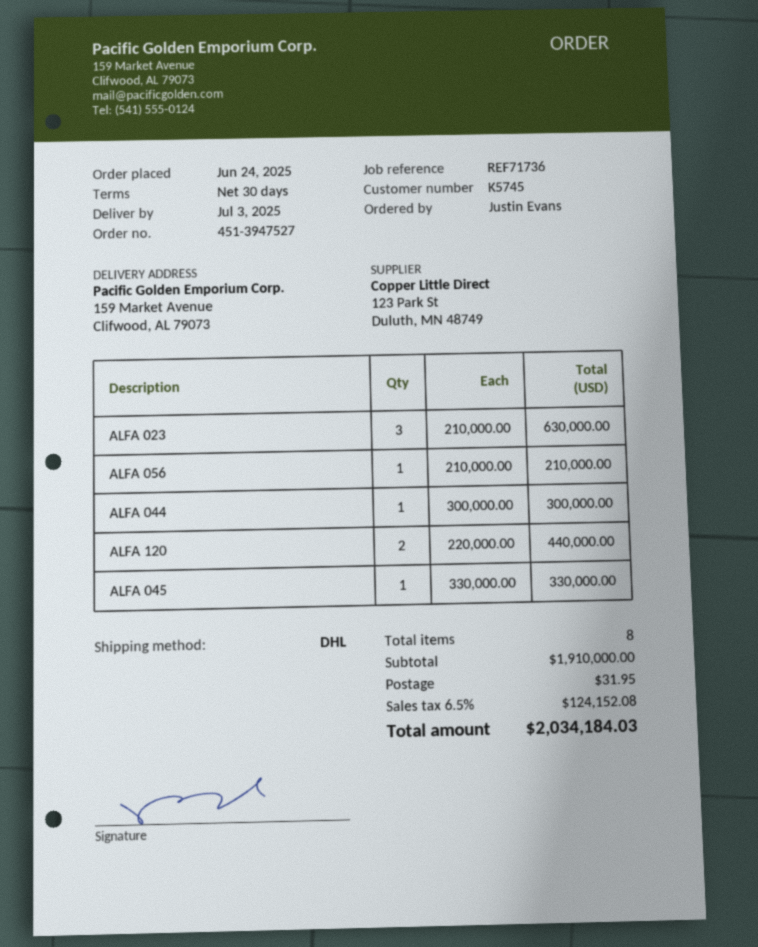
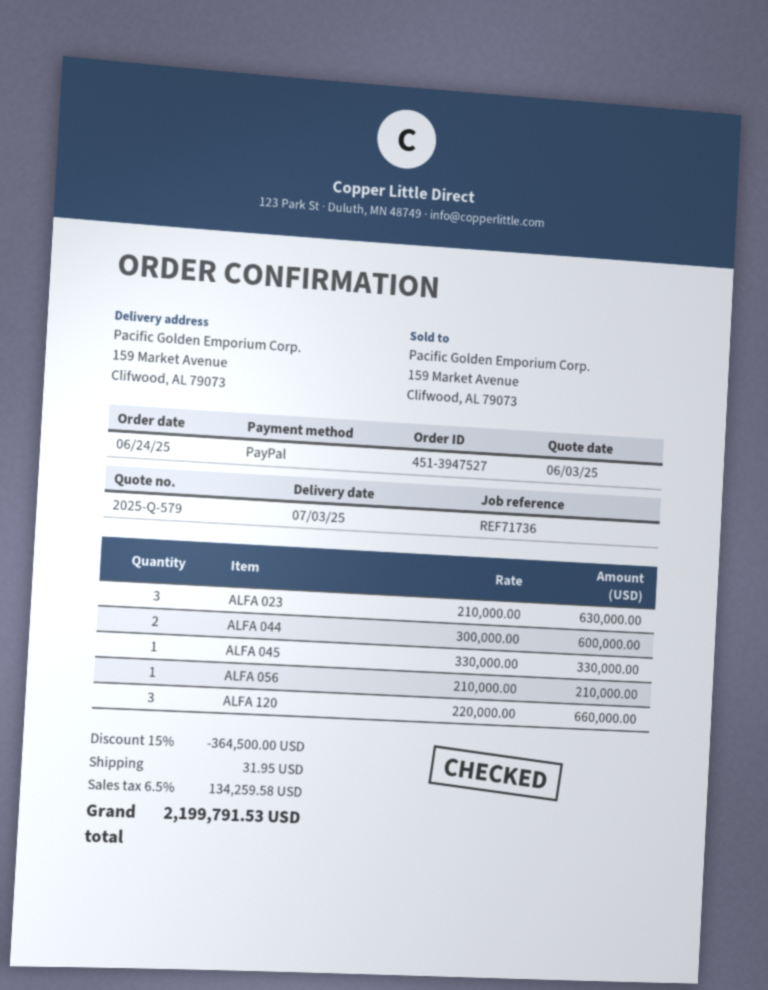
ALFA 044: 1 x 300000.00 = 300000.00 -> 2 x 300000.00 = 600000.00
ALFA 120: 2 x 220000.00 = 440000.00 -> 3 x 220000.00 = 660000.00
discount: none -> 15% = 364500.00
tax: 6.5% = 124152.08 -> 6.5% = 134259.58
total: 2034184.03 -> 2199791.53

